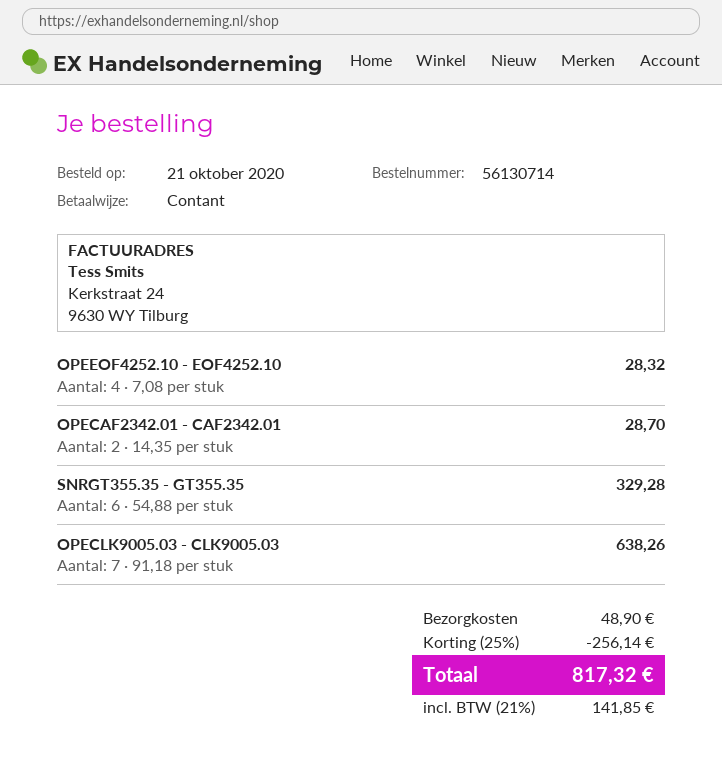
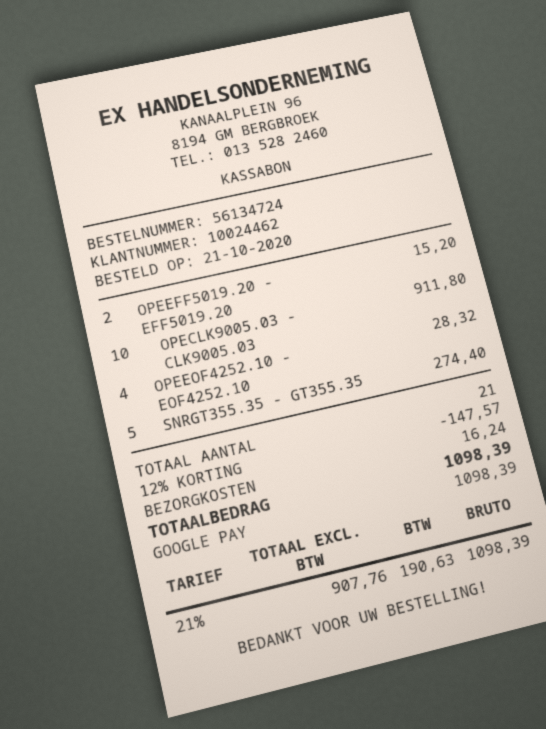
order number: 56130714 -> 56134724
payment method: cash -> Google Pay
OPECAF2342.01 - CAF2342.01: 2 for 28.70 -> none
SNRGT355.35 - GT355.35: 6 for 329.28 -> 5 for 274.40
OPECLK9005.03 - CLK9005.03: 7 for 638.26 -> 10 for 911.80
OPEEFF5019.20 - EFF5019.20: none -> 2 for 15.20
discount: 25% = 256.14 -> 12% = 147.57
shipping: 48.90 -> 16.24
tax: 21% = 141.85 -> 21% = 190.63
total: 817.32 -> 1098.39

